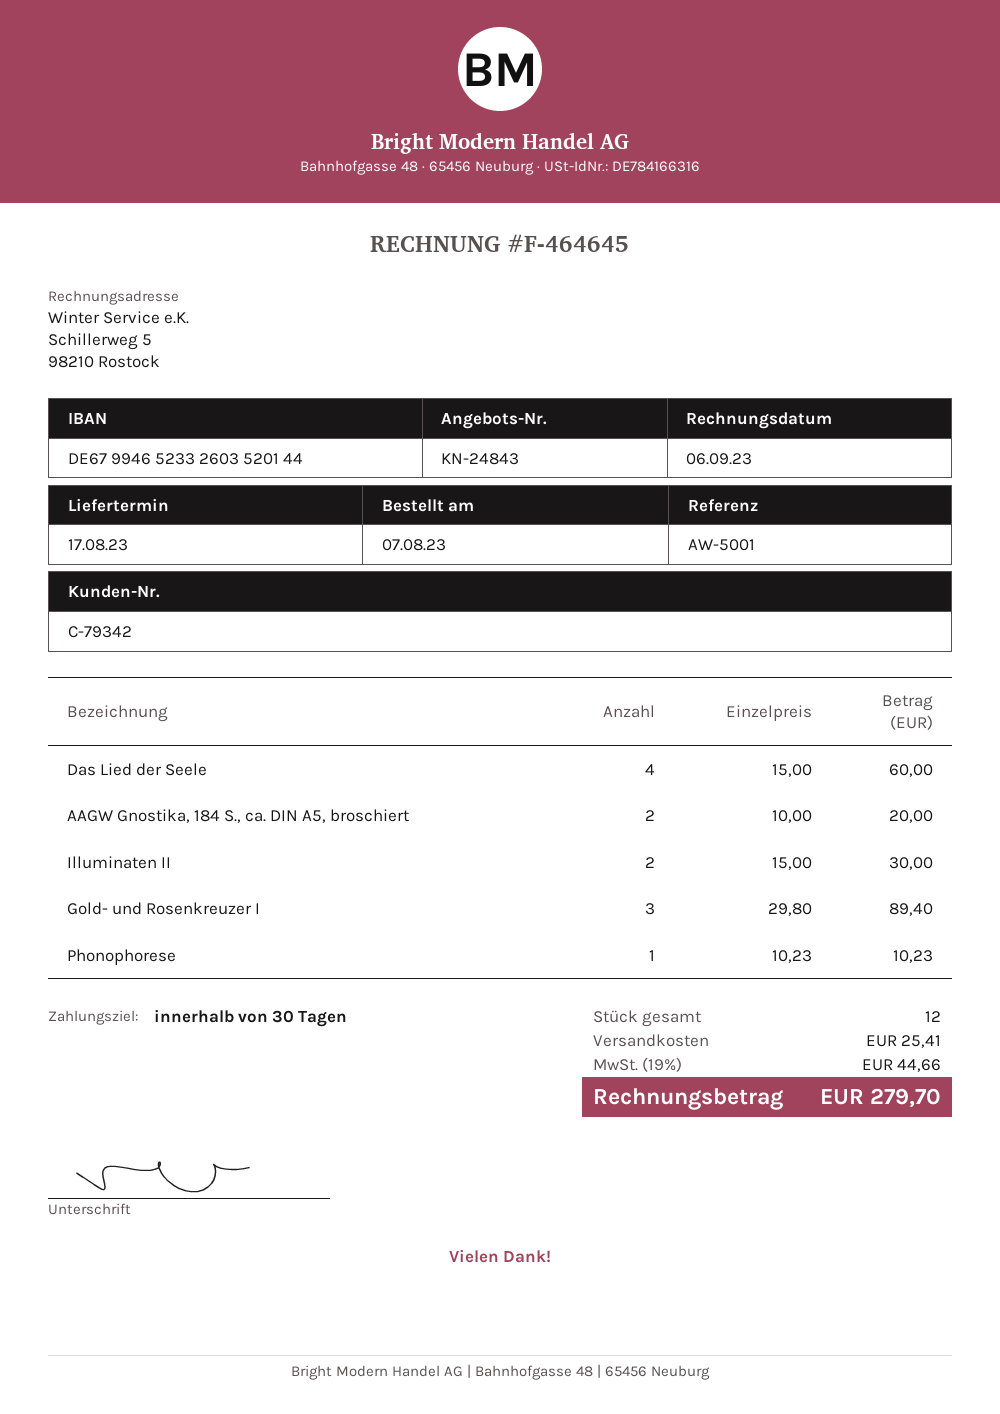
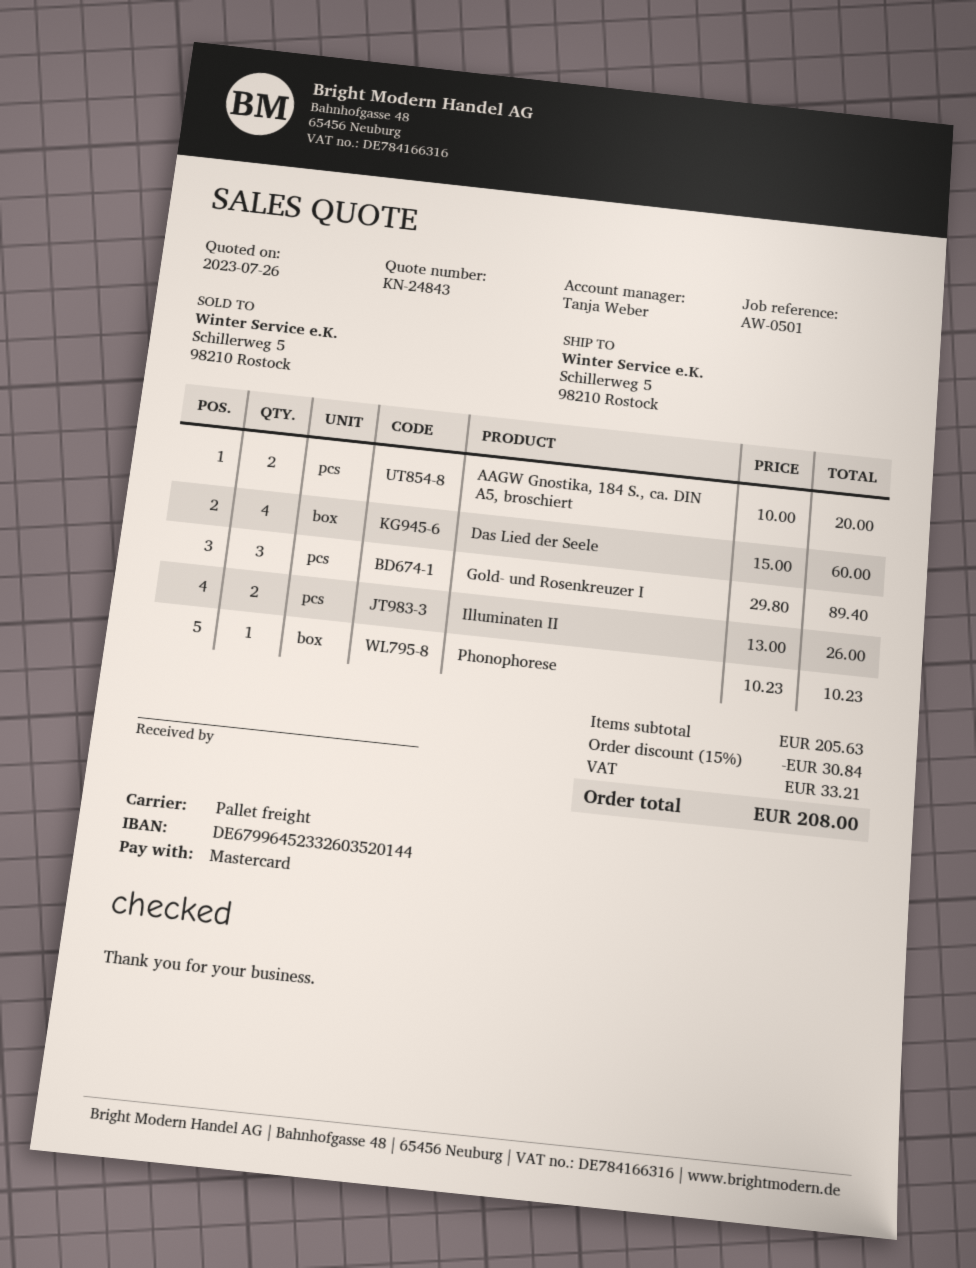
reference: AW-5001 -> AW-0501
bank account: DE67994652332603520144 -> DE67996452332603520144
Illuminaten II: 2 x 15.00 = 30.00 -> 2 x 13.00 = 26.00
discount: none -> 15% = 30.84
shipping: 25.41 -> none
tax: 44.66 -> 33.21
total: 279.70 -> 208.00

